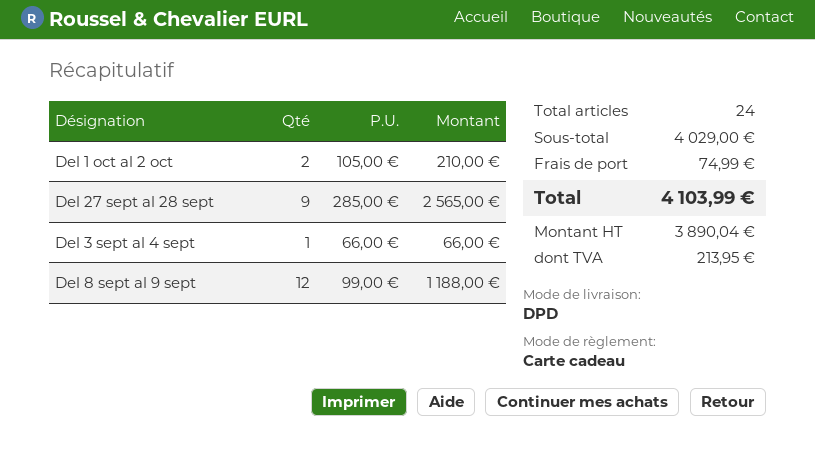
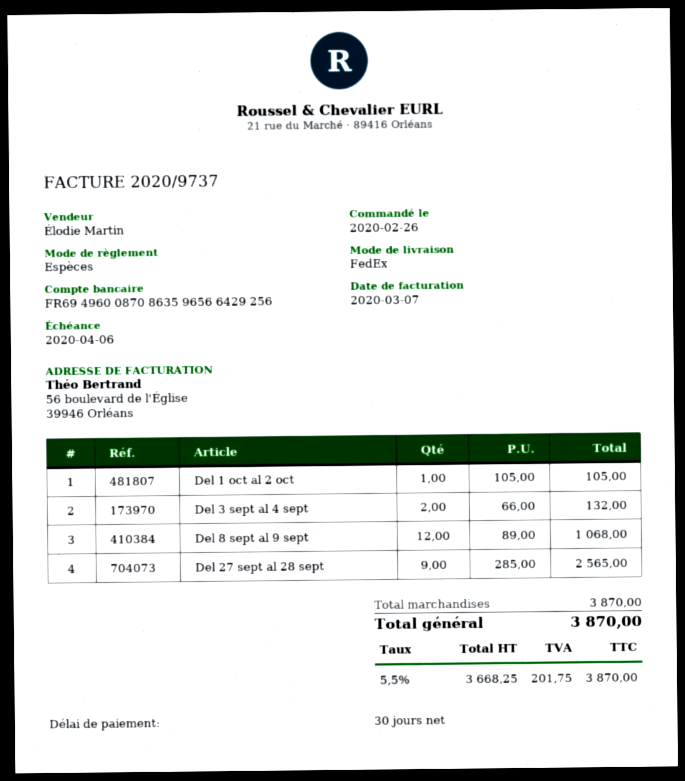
payment method: gift card -> cash
shipping method: DPD -> FedEx
Del 1 oct al 2 oct: 2 x 105.00 = 210.00 -> 1 x 105.00 = 105.00
Del 3 sept al 4 sept: 1 x 66.00 = 66.00 -> 2 x 66.00 = 132.00
Del 8 sept al 9 sept: 12 x 99.00 = 1188.00 -> 12 x 89.00 = 1068.00
subtotal: 4029.00 -> 3870.00
shipping: 74.99 -> none
net: 3890.04 -> 3668.25
tax: 213.95 -> 201.75
total: 4103.99 -> 3870.00

